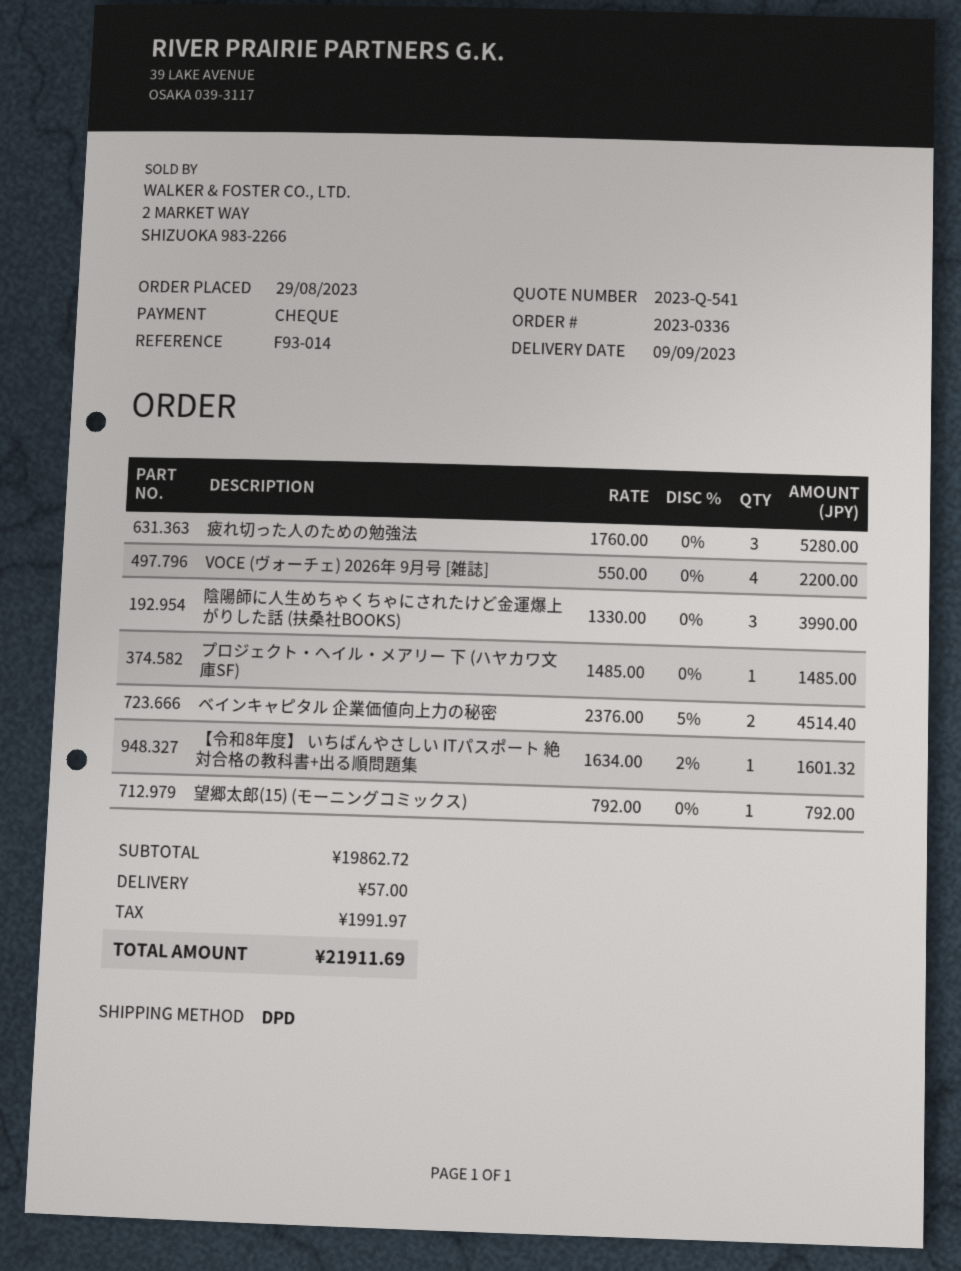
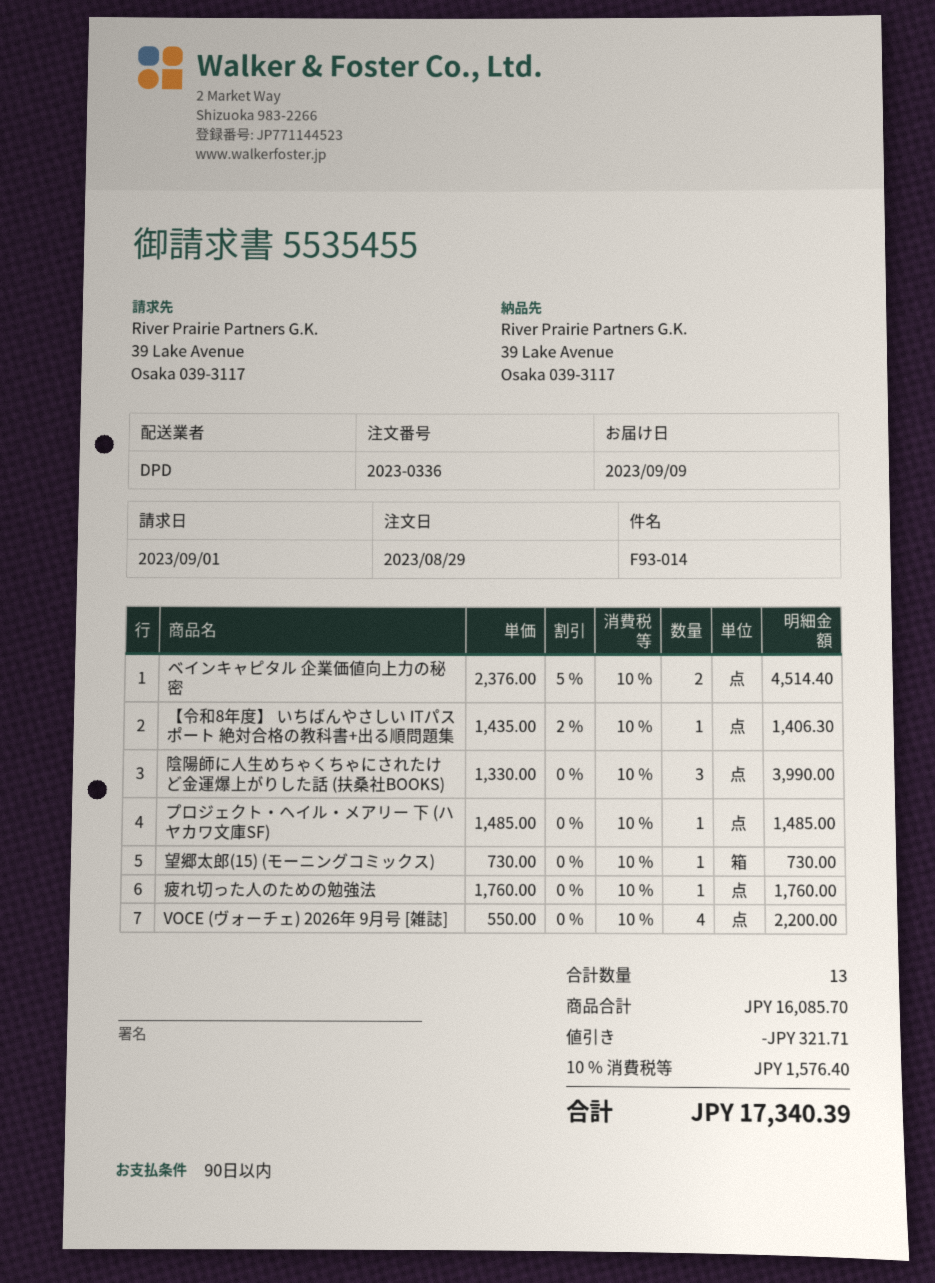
疲れ切った人のための勉強法: 3 x 1760.00 = 5280.00 -> 1 x 1760.00 = 1760.00
【令和8年度】 いちばんやさしい ITパスポート 絶対合格の教科書+出る順問題集: 1 x 1634.00 - 2% = 1601.32 -> 1 x 1435.00 - 2% = 1406.30
望郷太郎(15) (モーニングコミックス): 1 x 792.00 = 792.00 -> 1 x 730.00 = 730.00
subtotal: 19862.72 -> 16085.70
discount: none -> 321.71
shipping: 57.00 -> none
tax: 1991.97 -> 1576.40
total: 21911.69 -> 17340.39

